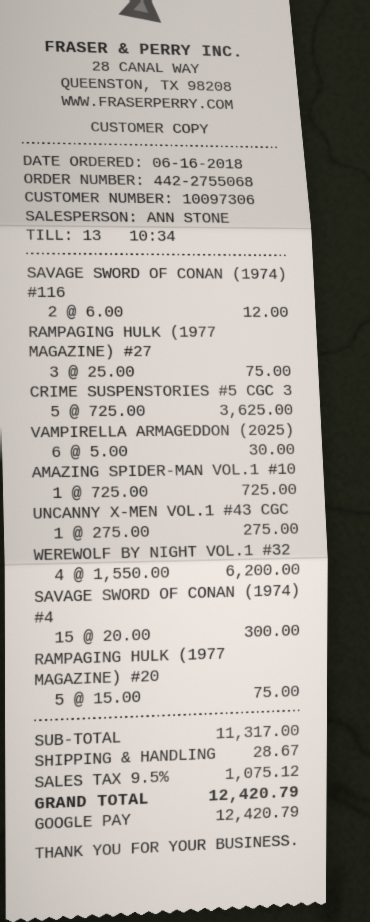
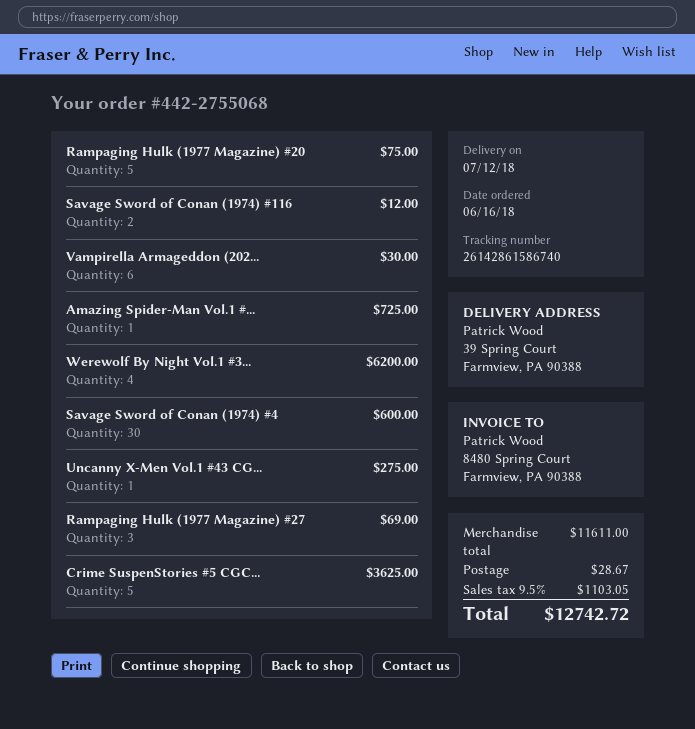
RAMPAGING HULK (1977 MAGAZINE) #27: 3 for 75.00 -> 3 for 69.00
SAVAGE SWORD OF CONAN (1974) #4: 15 for 300.00 -> 30 for 600.00
subtotal: 11317.00 -> 11611.00
tax: 9.5% = 1075.12 -> 9.5% = 1103.05
total: 12420.79 -> 12742.72

